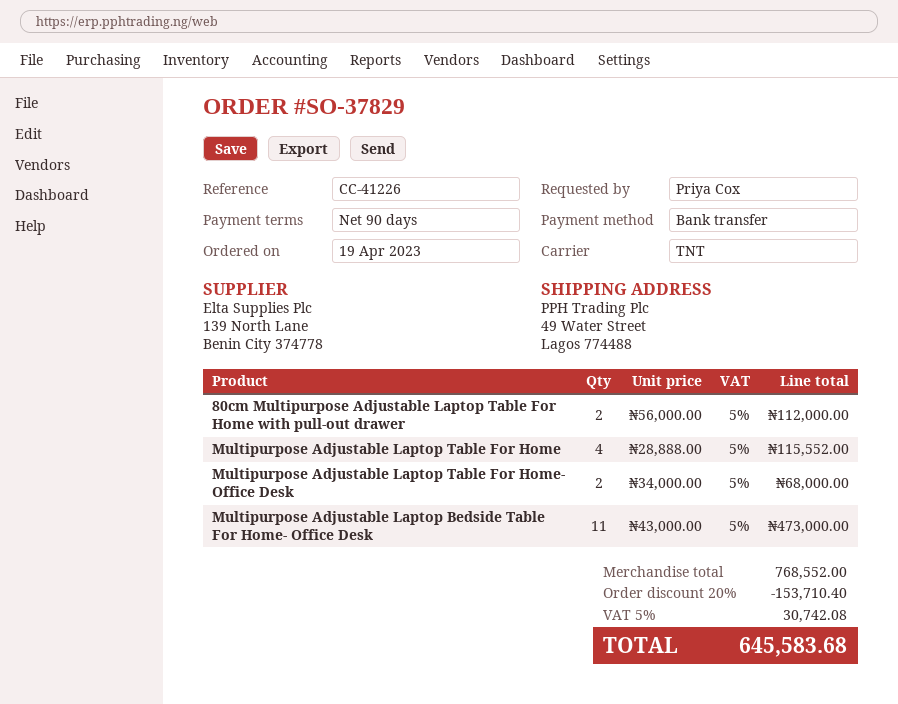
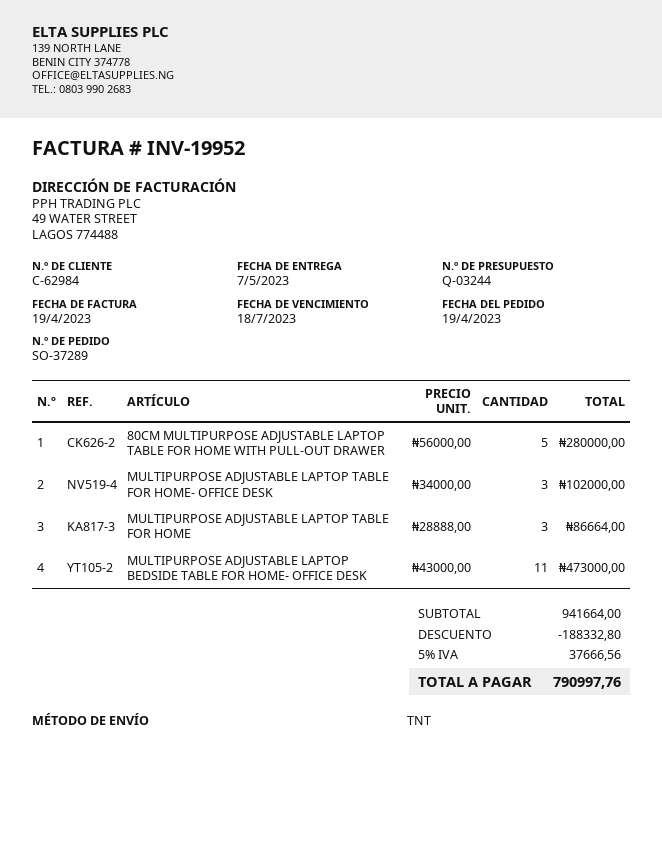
order number: SO-37829 -> SO-37289
80cm Multipurpose Adjustable Laptop Table For Home with pull-out drawer: 2 x 56000.00 = 112000.00 -> 5 x 56000.00 = 280000.00
Multipurpose Adjustable Laptop Table For Home: 4 x 28888.00 = 115552.00 -> 3 x 28888.00 = 86664.00
Multipurpose Adjustable Laptop Table For Home- Office Desk: 2 x 34000.00 = 68000.00 -> 3 x 34000.00 = 102000.00
subtotal: 768552.00 -> 941664.00
discount: 153710.40 -> 188332.80
tax: 5% = 30742.08 -> 5% = 37666.56
total: 645583.68 -> 790997.76

